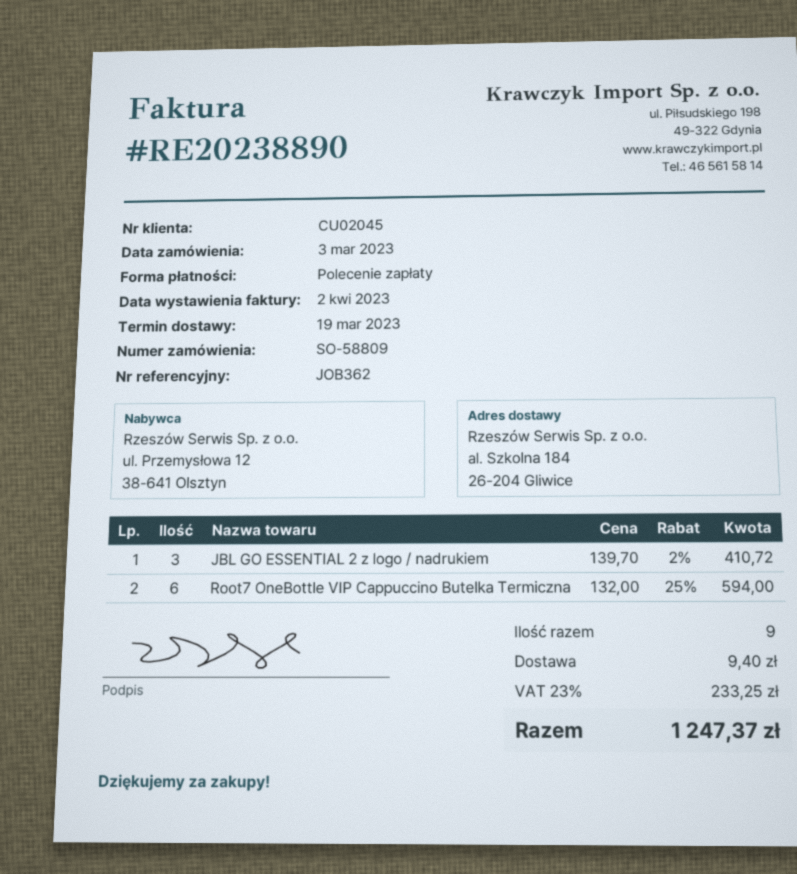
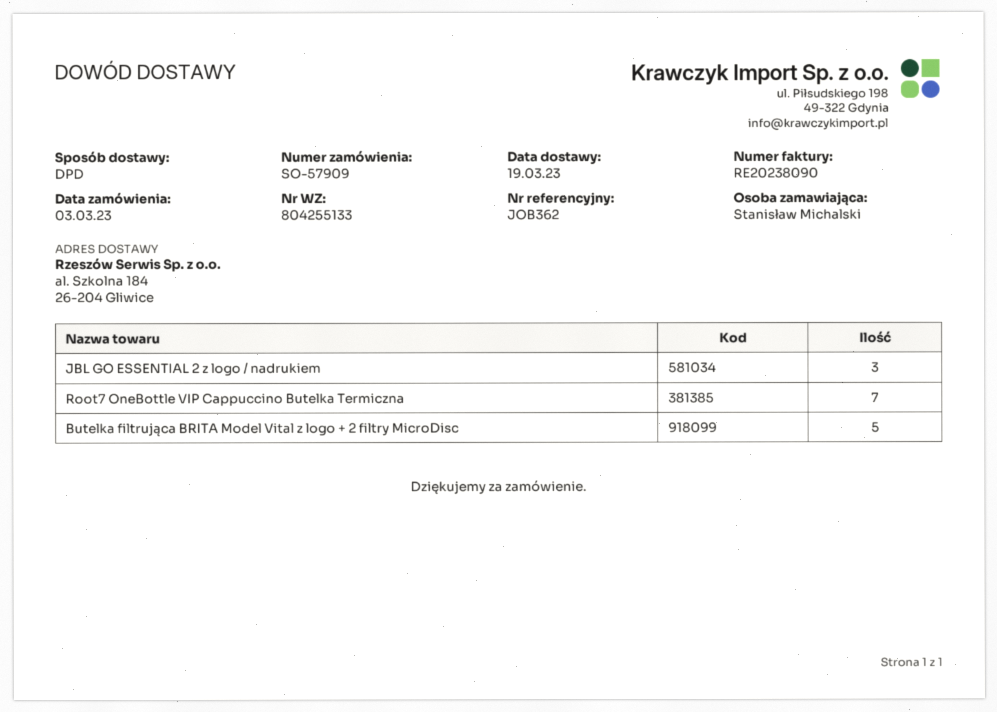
order number: SO-58809 -> SO-57909
invoice number: RE20238890 -> RE20238090
Root7 OneBottle VIP Cappuccino Butelka Termiczna: 6 -> 7
Butelka filtrująca BRITA Model Vital z logo + 2 filtry MicroDisc: none -> 5

